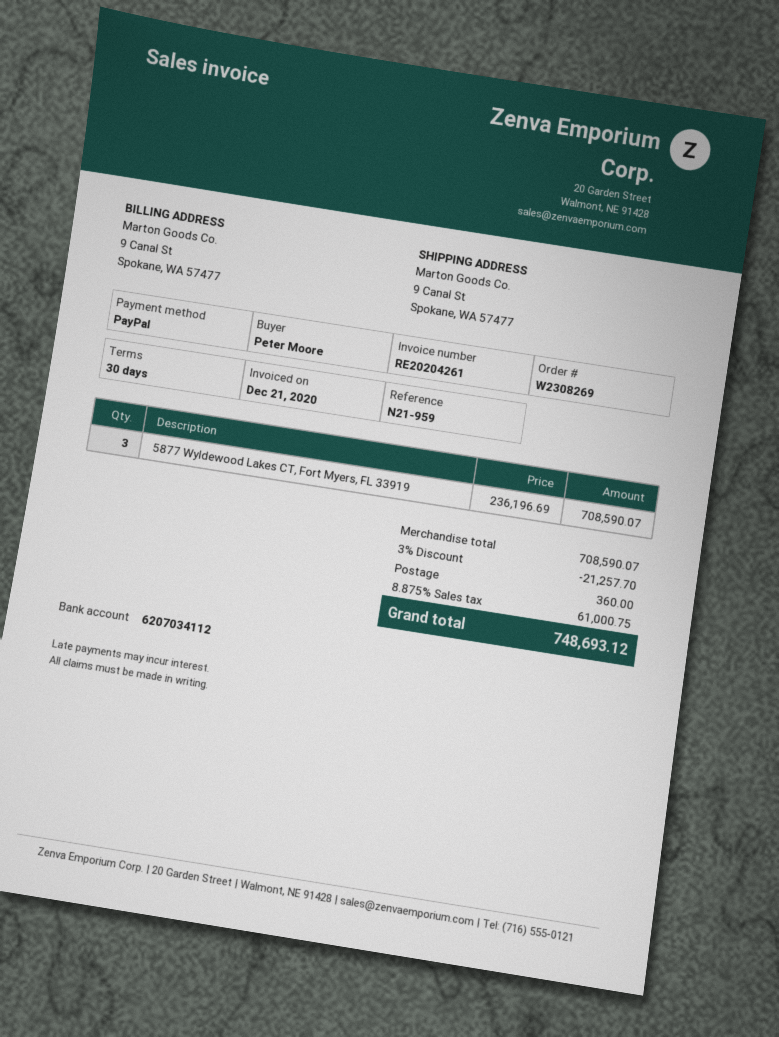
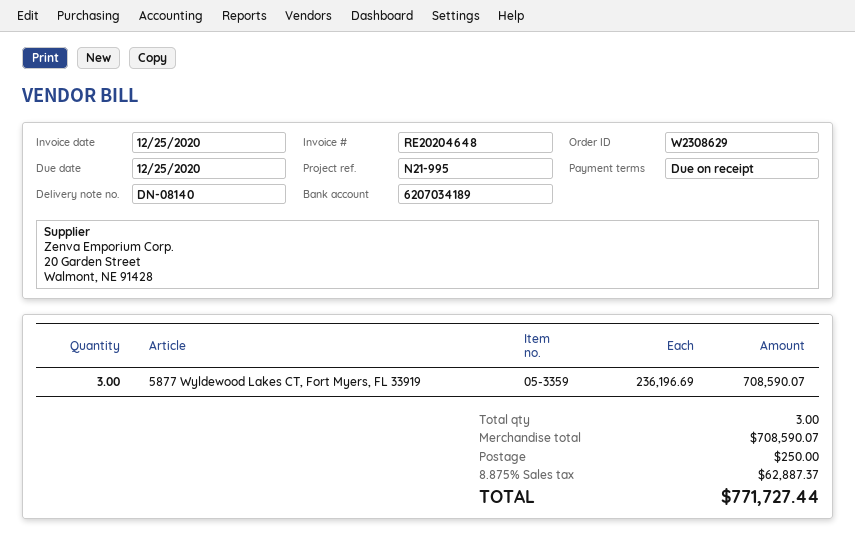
order number: W2308269 -> W2308629
invoice number: RE20204261 -> RE20204648
invoice date: 2020-12-21 -> 2020-12-25
payment terms: 30 days -> on receipt
reference: N21-959 -> N21-995
bank account: 6207034112 -> 6207034189
discount: 3% = 21257.70 -> none
shipping: 360.00 -> 250.00
tax: 8.875% = 61000.75 -> 8.875% = 62887.37
total: 748693.12 -> 771727.44

